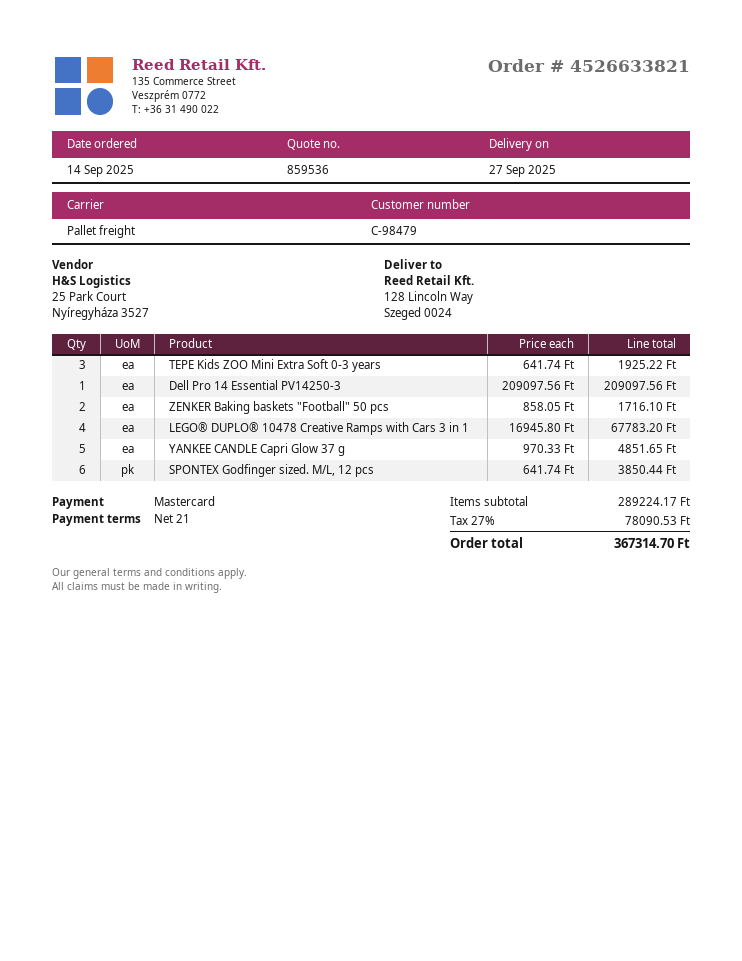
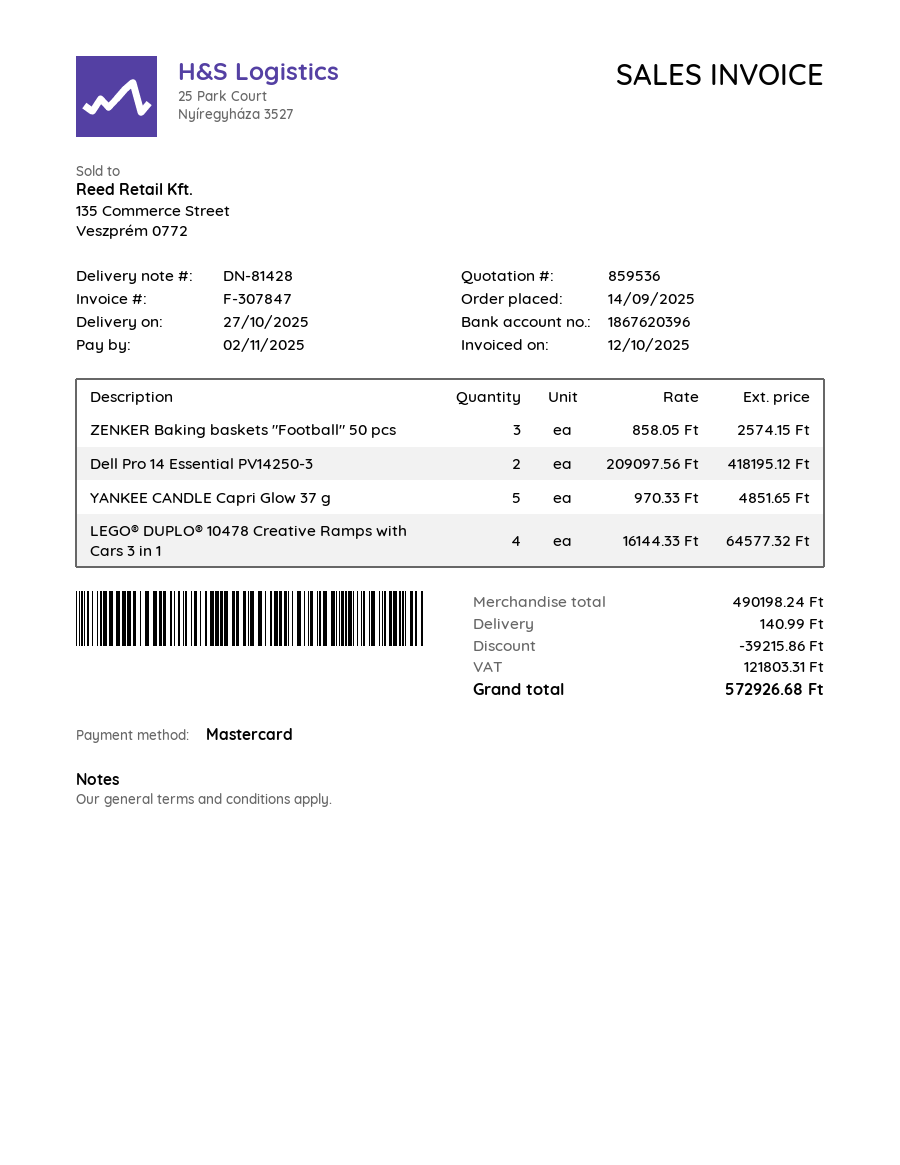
delivery date: 2025-09-27 -> 2025-10-27
TEPE Kids ZOO Mini Extra Soft 0-3 years: 3 x 641.74 = 1925.22 -> none
Dell Pro 14 Essential PV14250-3: 1 x 209097.56 = 209097.56 -> 2 x 209097.56 = 418195.12
ZENKER Baking baskets "Football" 50 pcs: 2 x 858.05 = 1716.10 -> 3 x 858.05 = 2574.15
LEGO® DUPLO® 10478 Creative Ramps with Cars 3 in 1: 4 x 16945.80 = 67783.20 -> 4 x 16144.33 = 64577.32
SPONTEX Godfinger sized. M/L, 12 pcs: 6 x 641.74 = 3850.44 -> none
subtotal: 289224.17 -> 490198.24
discount: none -> 39215.86
shipping: none -> 140.99
tax: 78090.53 -> 121803.31
total: 367314.70 -> 572926.68

